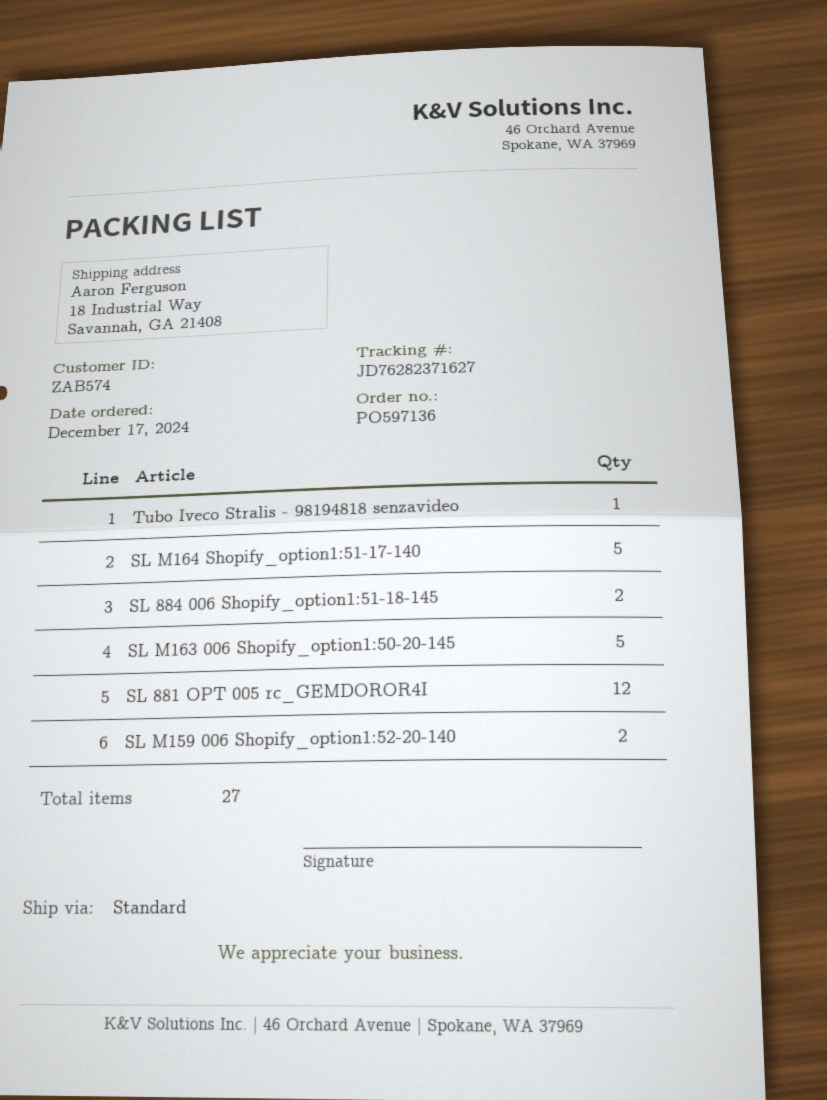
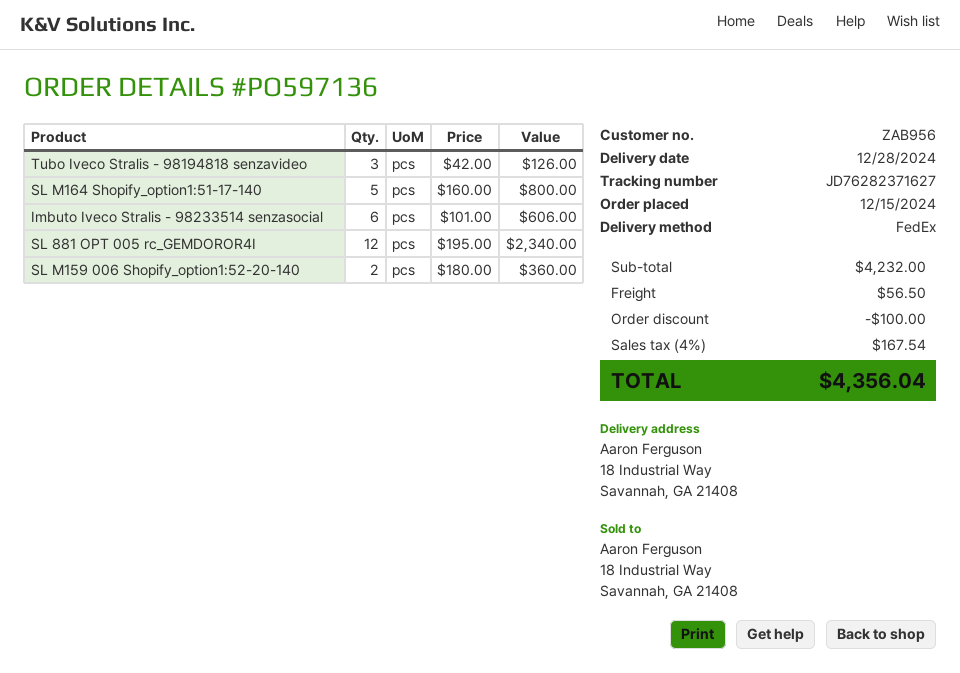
order date: 2024-12-17 -> 2024-12-15
customer number: ZAB574 -> ZAB956
shipping method: standard -> FedEx
Tubo Iveco Stralis - 98194818 senzavideo: 1 -> 3
SL 884 006 Shopify_option1:51-18-145: 2 -> none
SL M163 006 Shopify_option1:50-20-145: 5 -> none
Imbuto Iveco Stralis - 98233514 senzasocial: none -> 6

